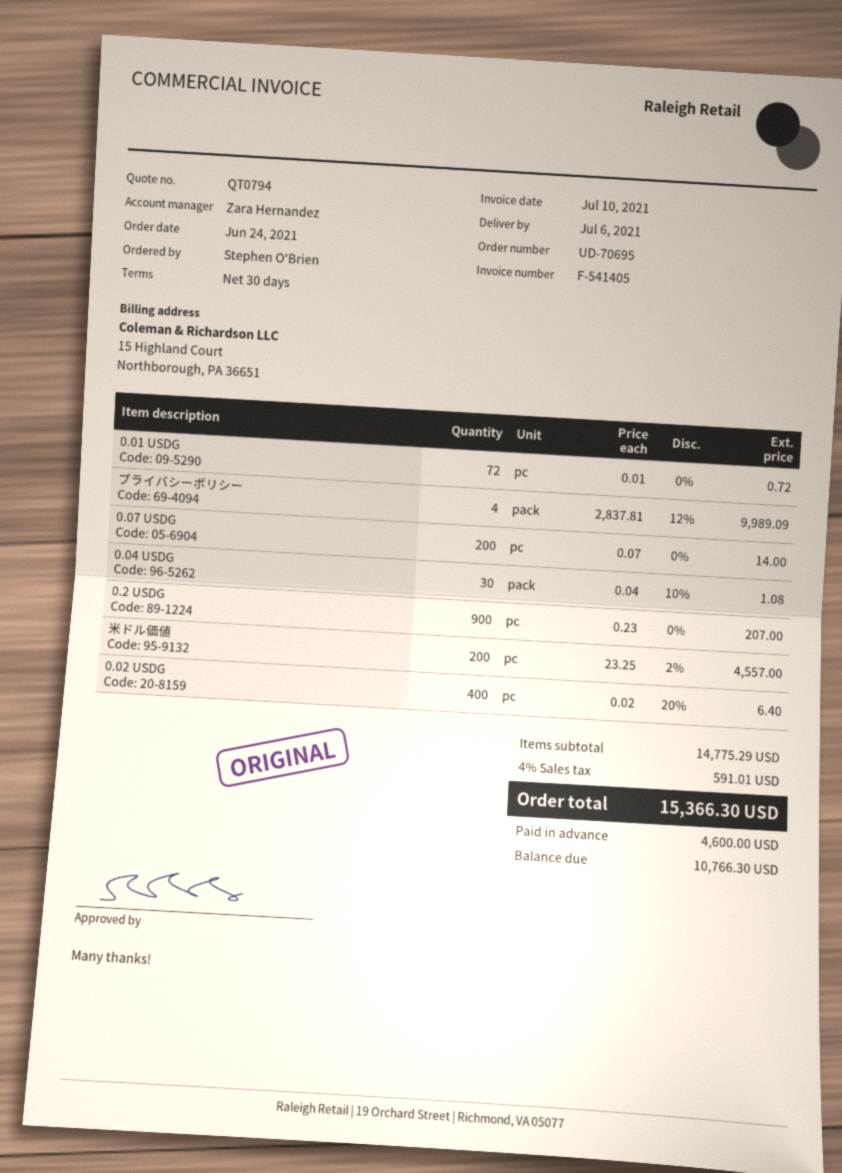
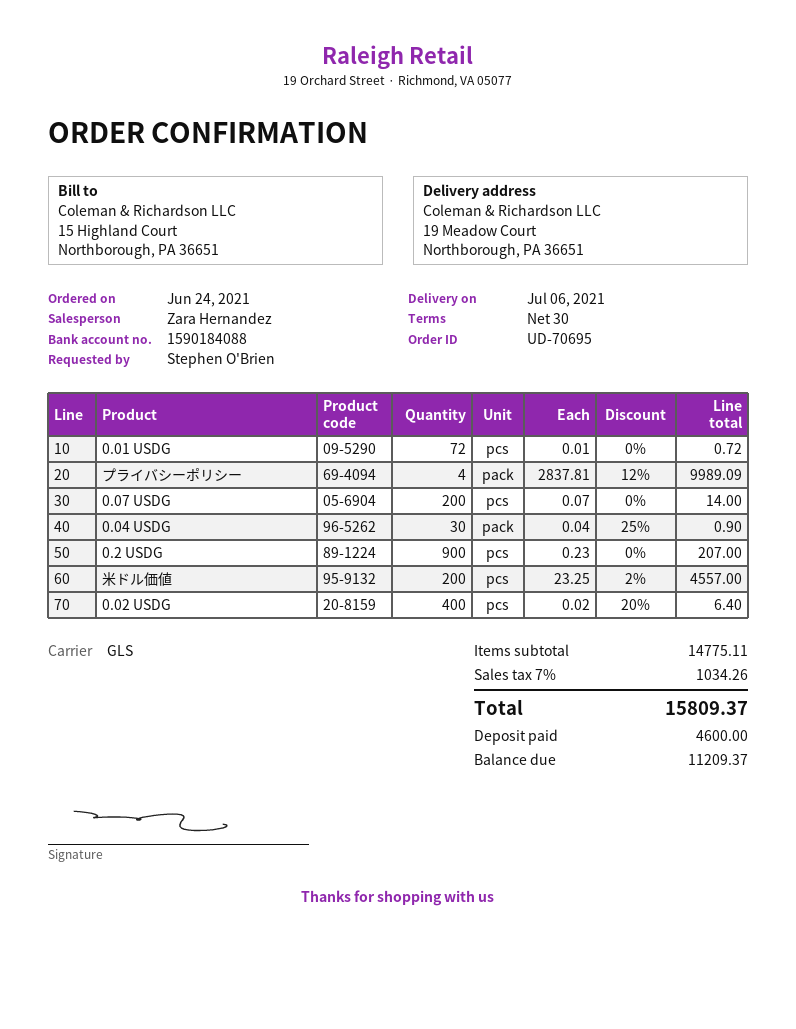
0.04 USDG: 30 x 0.04 - 10% = 1.08 -> 30 x 0.04 - 25% = 0.90
subtotal: 14775.29 -> 14775.11
tax: 4% = 591.01 -> 7% = 1034.26
total: 15366.30 -> 15809.37
balance: 10766.30 -> 11209.37

